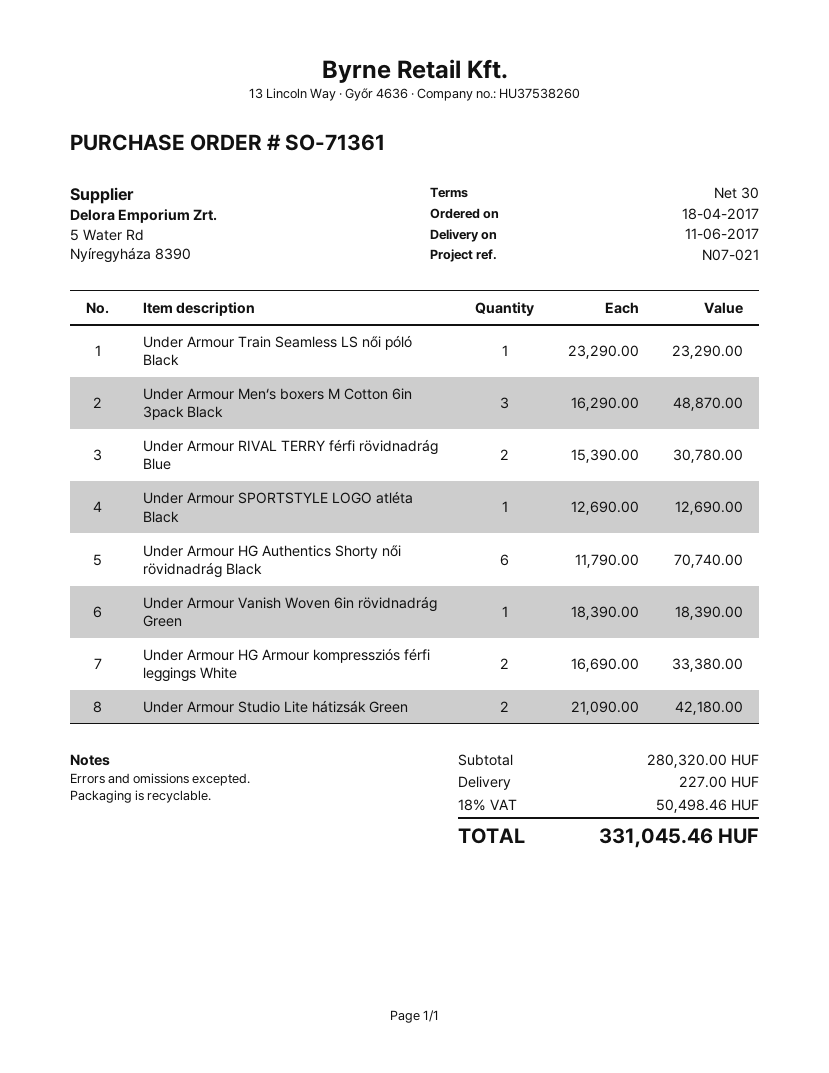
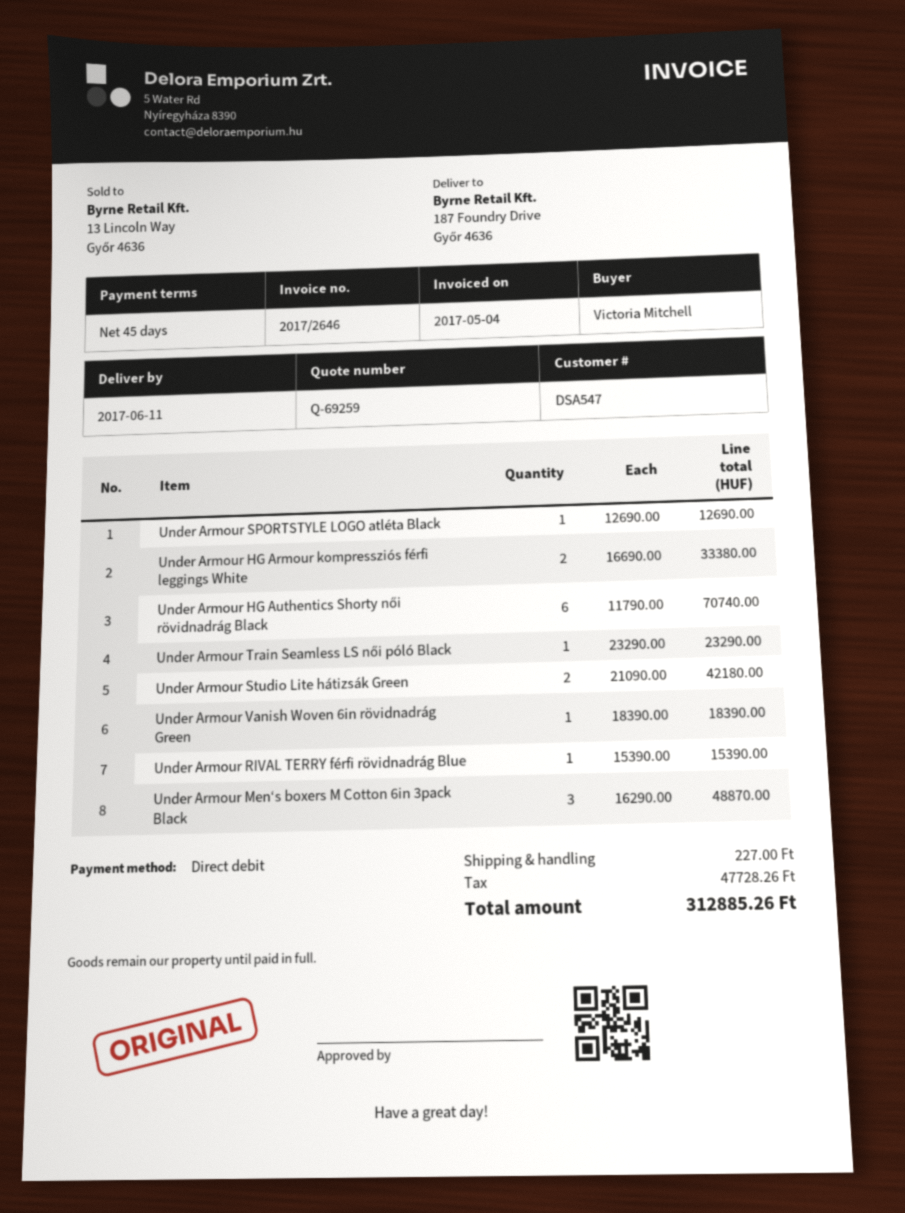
payment terms: 30 days -> 45 days
Under Armour RIVAL TERRY férfi rövidnadrág Blue: 2 x 15390.00 = 30780.00 -> 1 x 15390.00 = 15390.00
tax: 50498.46 -> 47728.26
total: 331045.46 -> 312885.26

